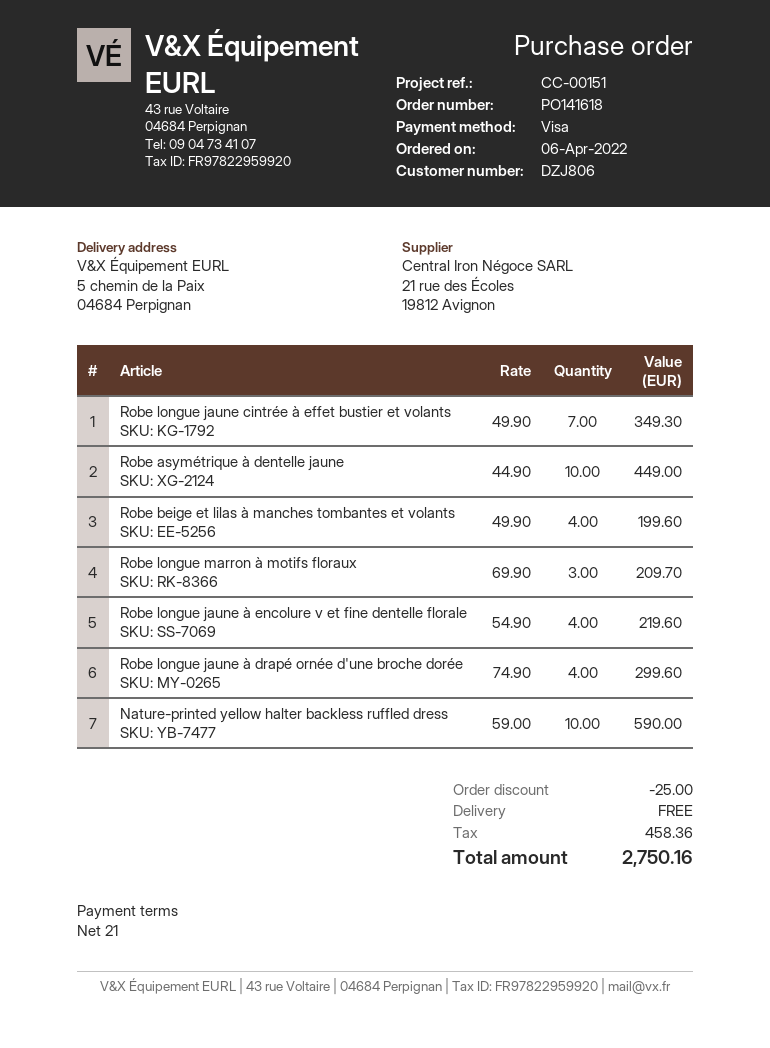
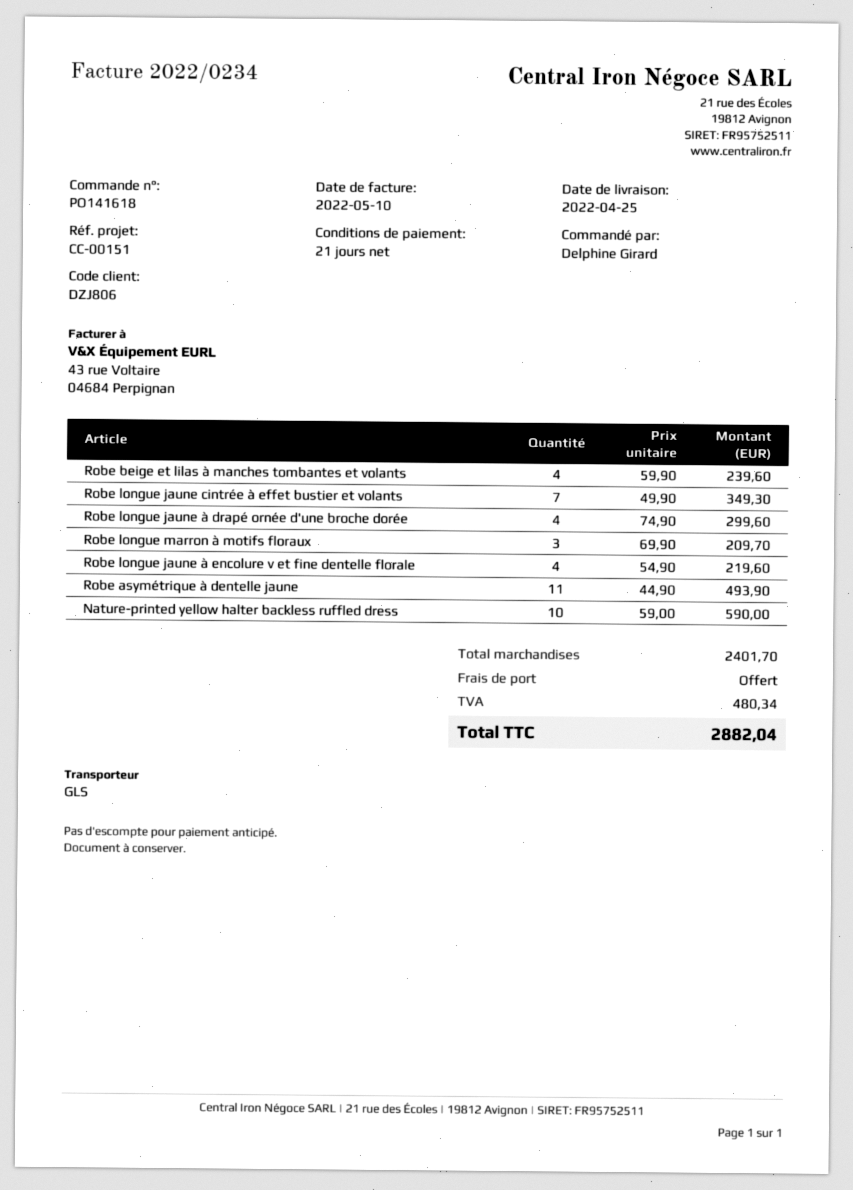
Robe asymétrique à dentelle jaune: 10 x 44.90 = 449.00 -> 11 x 44.90 = 493.90
Robe beige et lilas à manches tombantes et volants: 4 x 49.90 = 199.60 -> 4 x 59.90 = 239.60
discount: 25.00 -> none
tax: 458.36 -> 480.34
total: 2750.16 -> 2882.04

